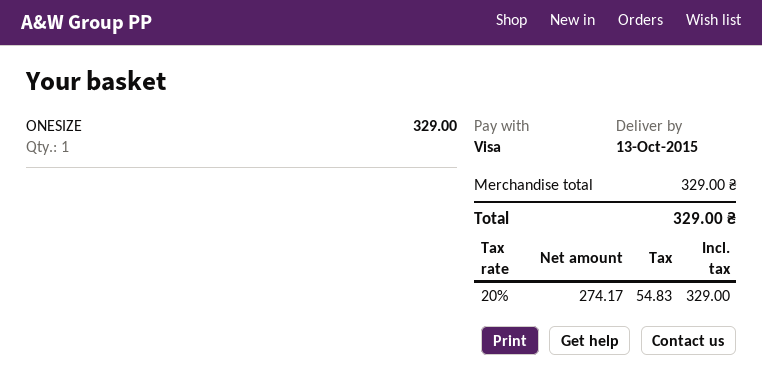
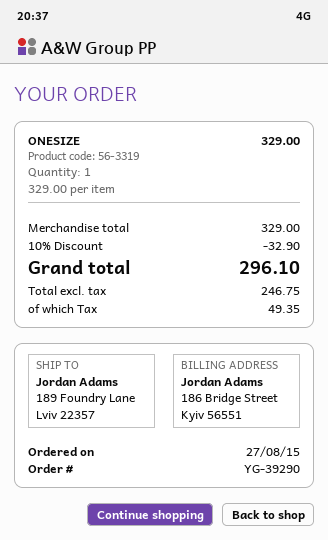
discount: none -> 10% = 32.90
net: 274.17 -> 246.75
tax: 54.83 -> 49.35
total: 329.00 -> 296.10

